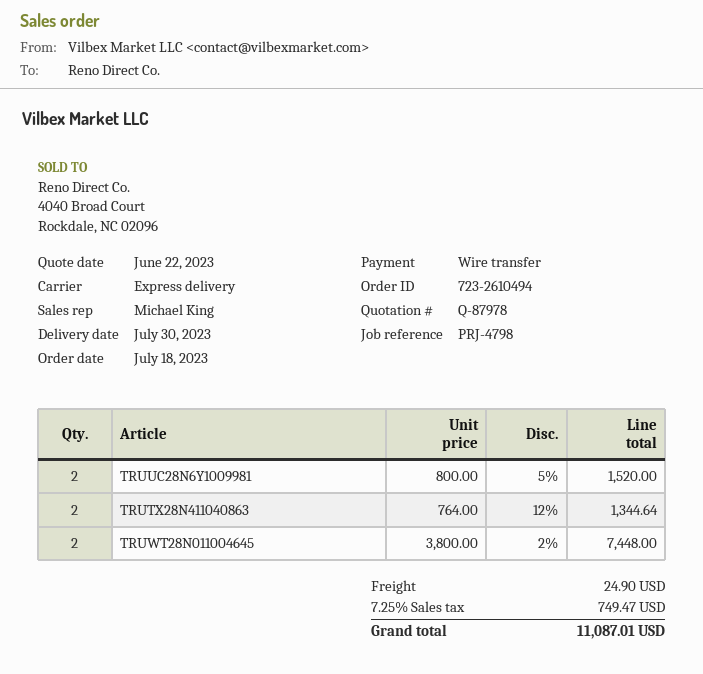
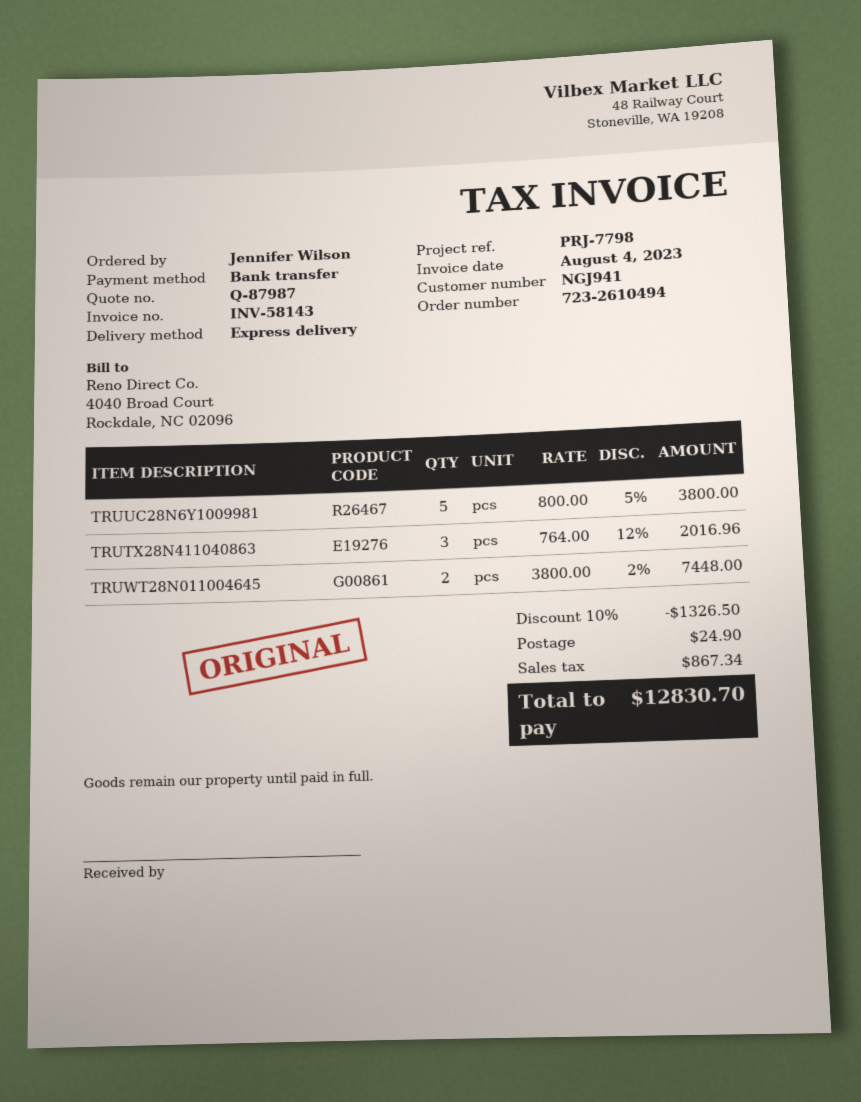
quote number: Q-87978 -> Q-87987
reference: PRJ-4798 -> PRJ-7798
TRUUC28N6Y1009981: 2 x 800.00 - 5% = 1520.00 -> 5 x 800.00 - 5% = 3800.00
TRUTX28N411040863: 2 x 764.00 - 12% = 1344.64 -> 3 x 764.00 - 12% = 2016.96
discount: none -> 10% = 1326.50
tax: 749.47 -> 867.34
total: 11087.01 -> 12830.70

